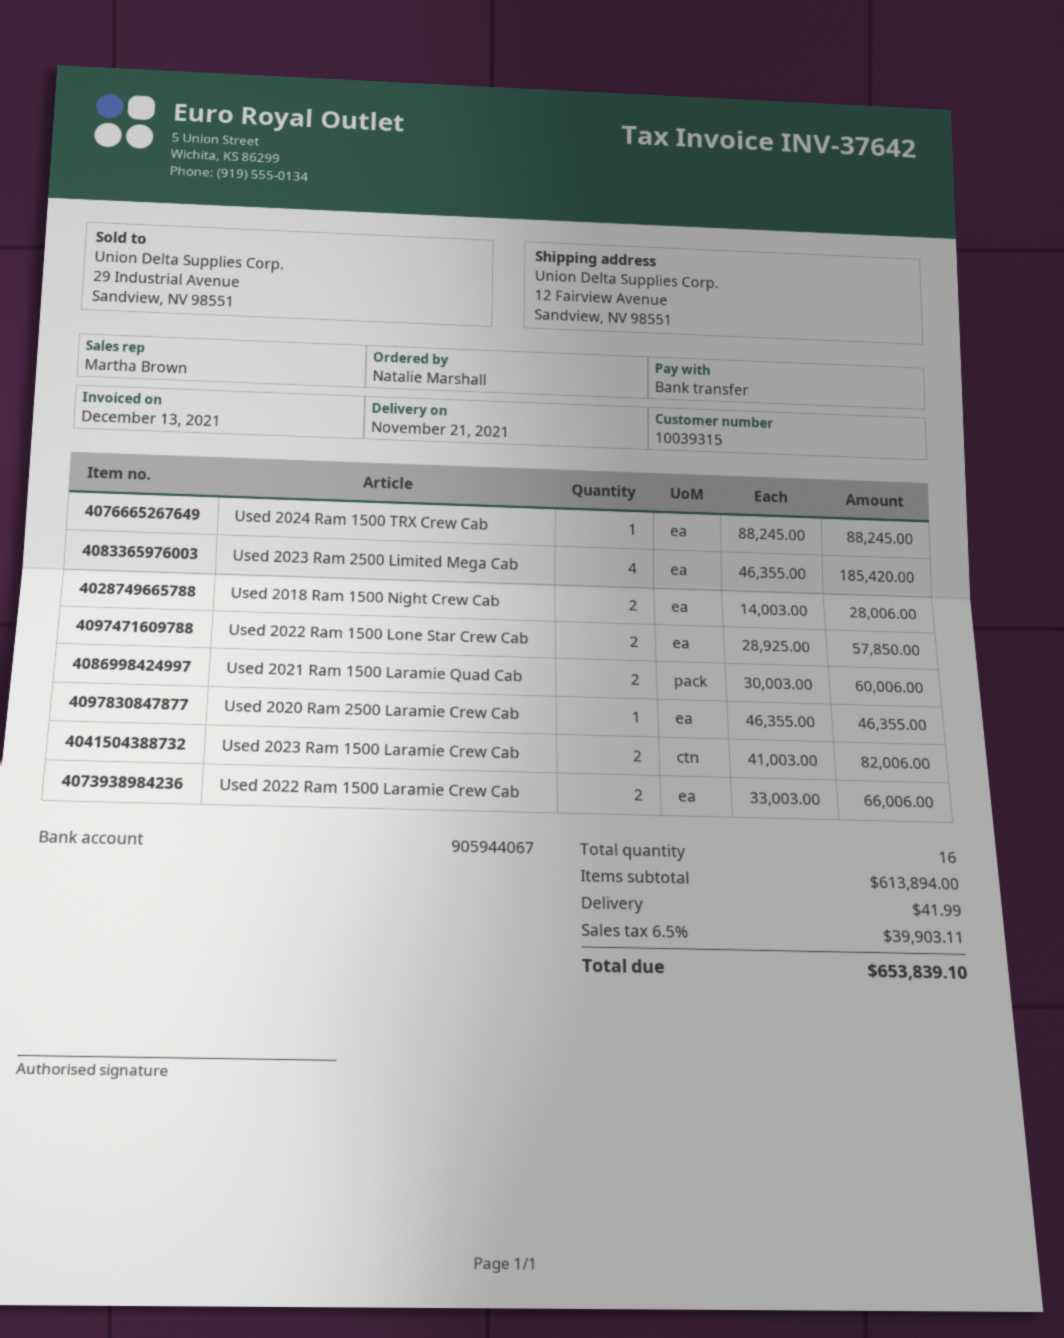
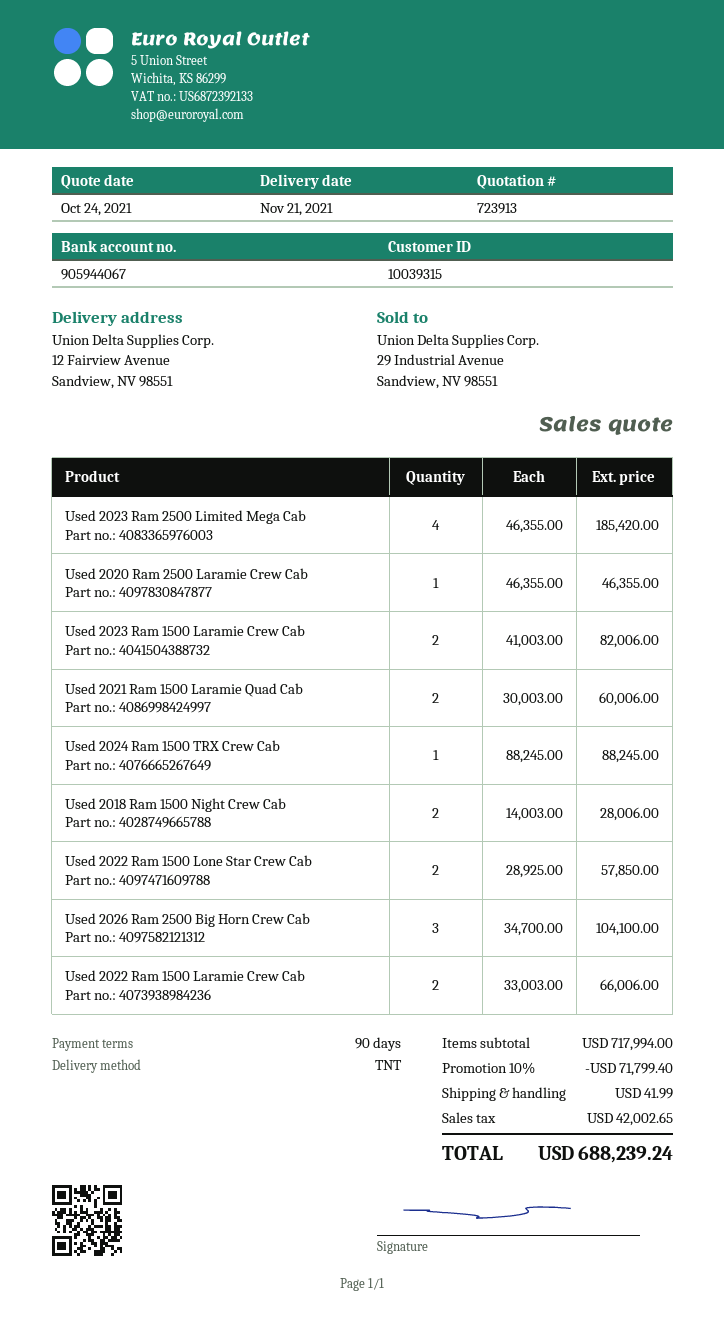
Used 2026 Ram 2500 Big Horn Crew Cab: none -> 3 x 34700.00 = 104100.00
subtotal: 613894.00 -> 717994.00
discount: none -> 10% = 71799.40
tax: 39903.11 -> 42002.65
total: 653839.10 -> 688239.24

